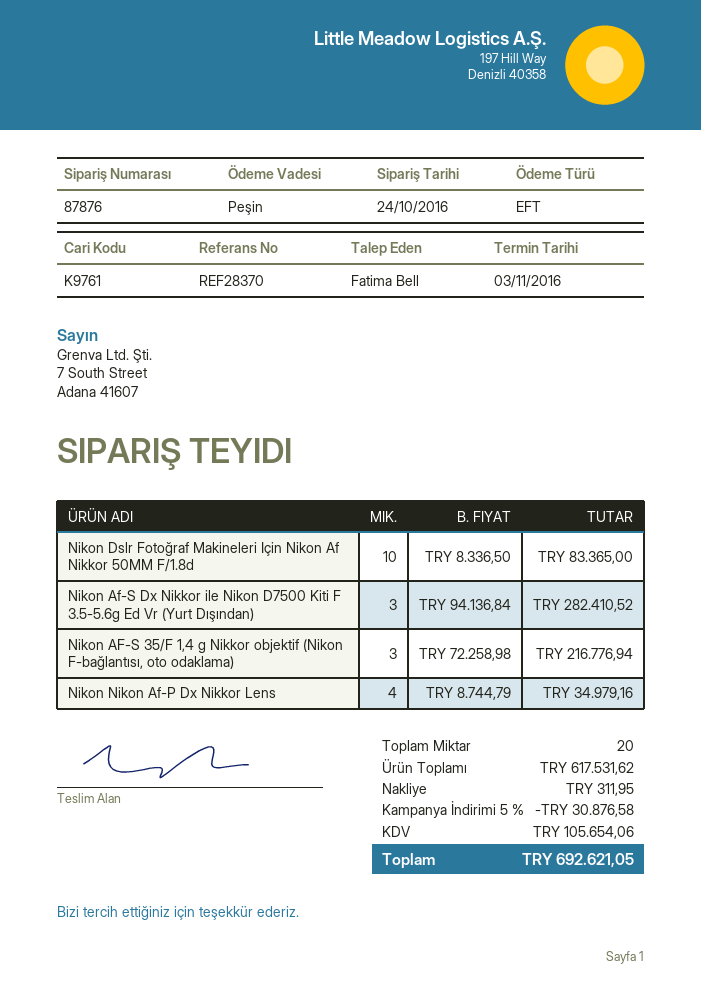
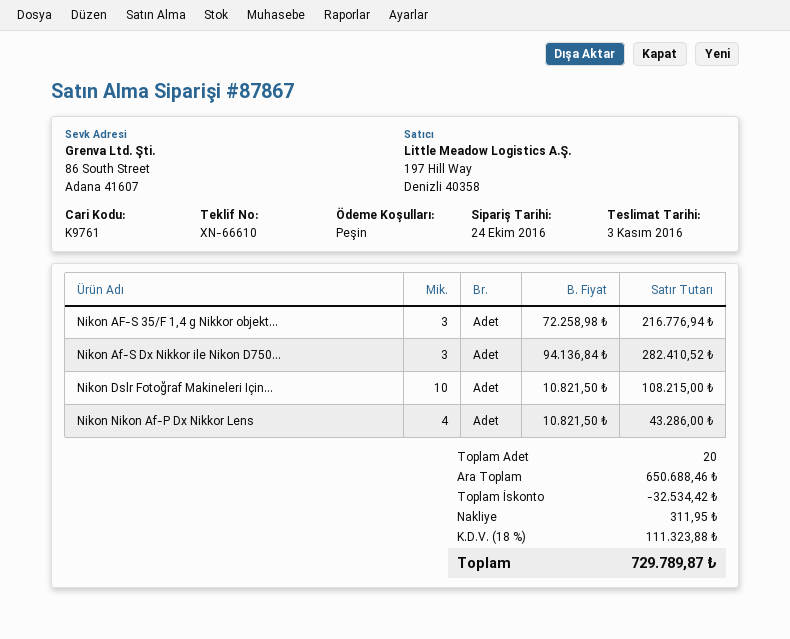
order number: 87876 -> 87867
Nikon Dslr Fotoğraf Makineleri Için Nikon Af Nikkor 50MM F/1.8d: 10 x 8336.50 = 83365.00 -> 10 x 10821.50 = 108215.00
Nikon Nikon Af-P Dx Nikkor Lens: 4 x 8744.79 = 34979.16 -> 4 x 10821.50 = 43286.00
subtotal: 617531.62 -> 650688.46
discount: 30876.58 -> 32534.42
tax: 105654.06 -> 111323.88
total: 692621.05 -> 729789.87

